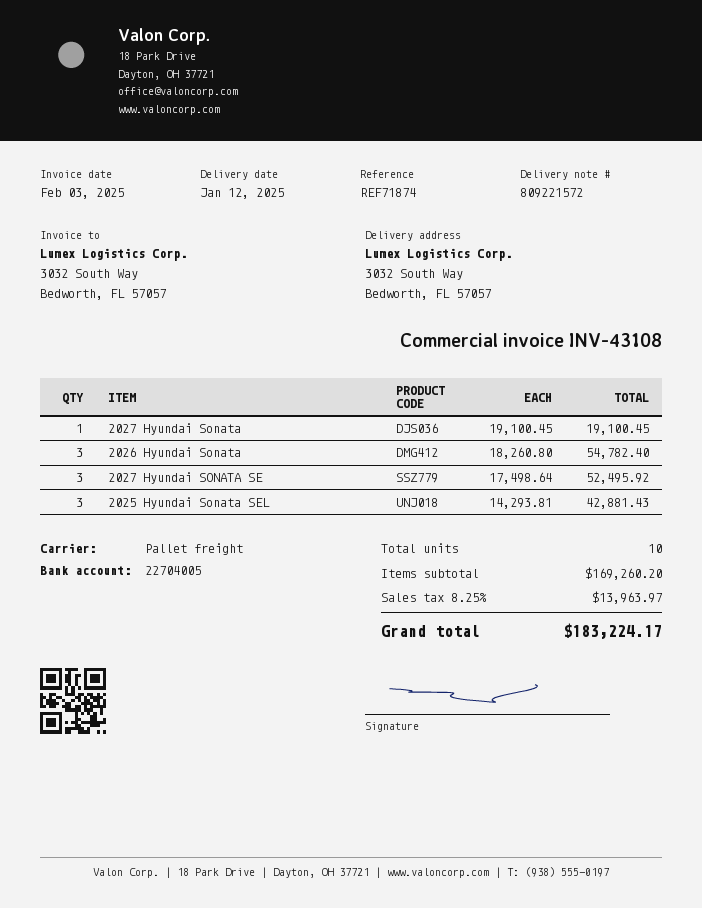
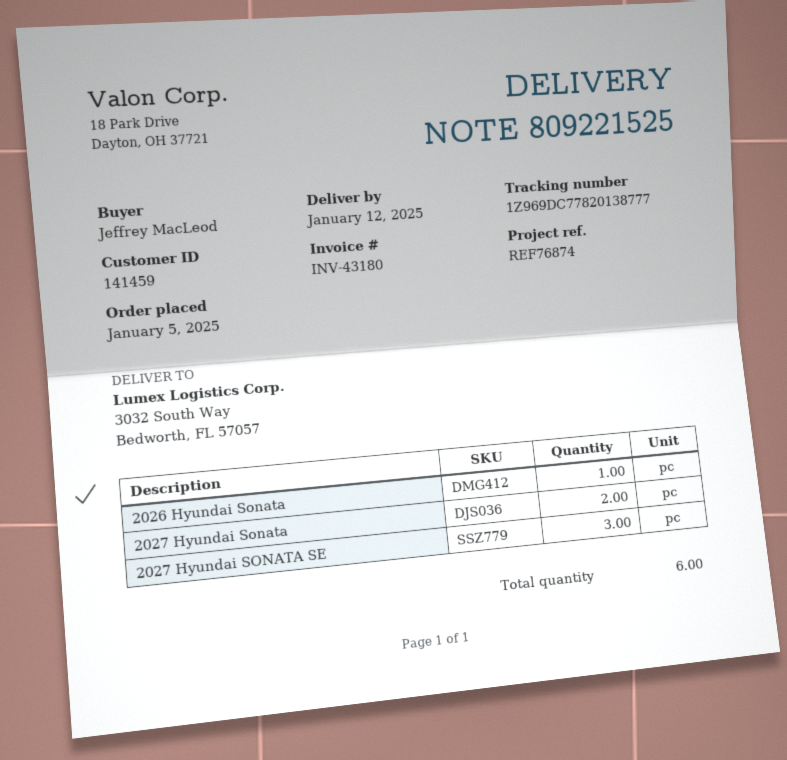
delivery note number: 809221572 -> 809221525
invoice number: INV-43108 -> INV-43180
reference: REF71874 -> REF76874
2027 Hyundai Sonata: 1 -> 2
2026 Hyundai Sonata: 3 -> 1
2025 Hyundai Sonata SEL: 3 -> none
total quantity: 10 -> 6

